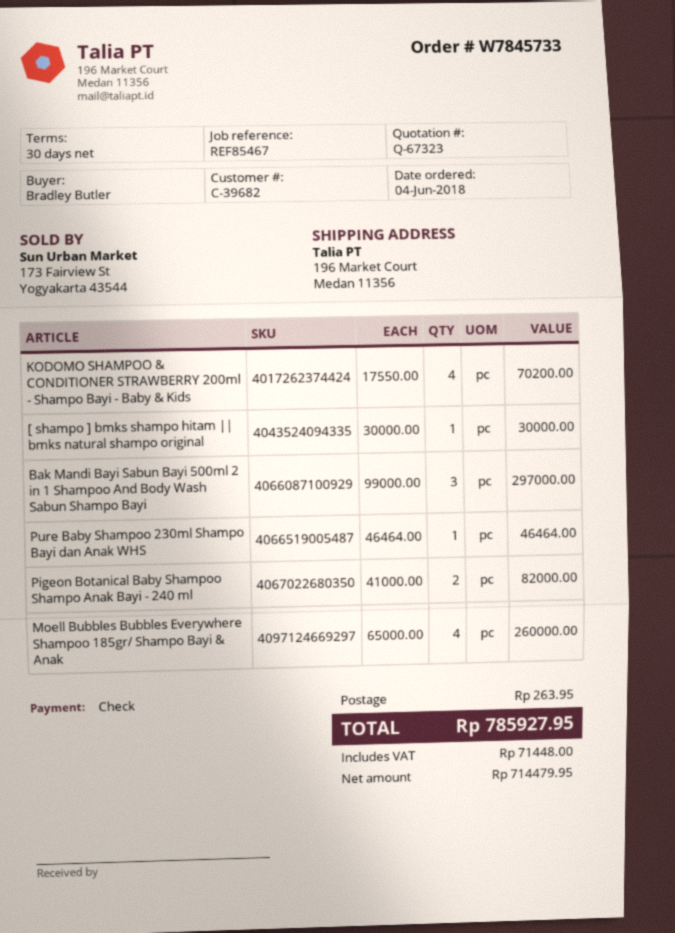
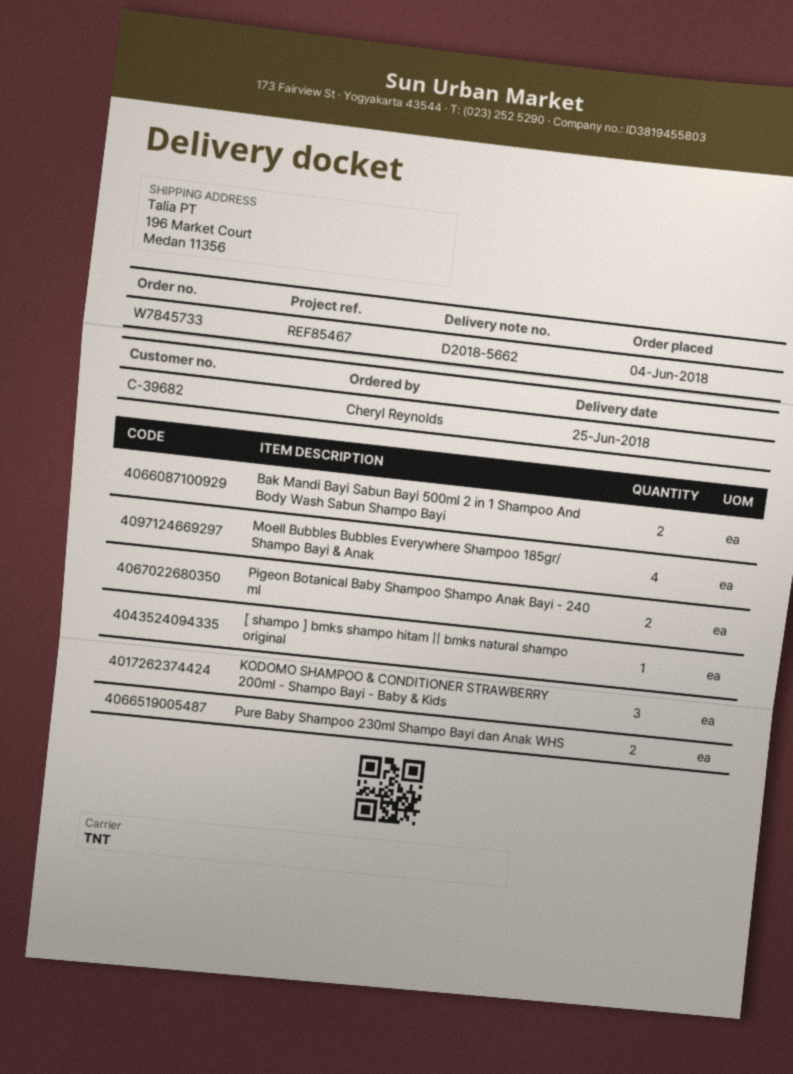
ordered by: Bradley Butler -> Cheryl Reynolds
KODOMO SHAMPOO & CONDITIONER STRAWBERRY 200ml - Shampo Bayi - Baby & Kids: 4 -> 3
Bak Mandi Bayi Sabun Bayi 500ml 2 in 1 Shampoo And Body Wash Sabun Shampo Bayi: 3 -> 2
Pure Baby Shampoo 230ml Shampo Bayi dan Anak WHS: 1 -> 2

